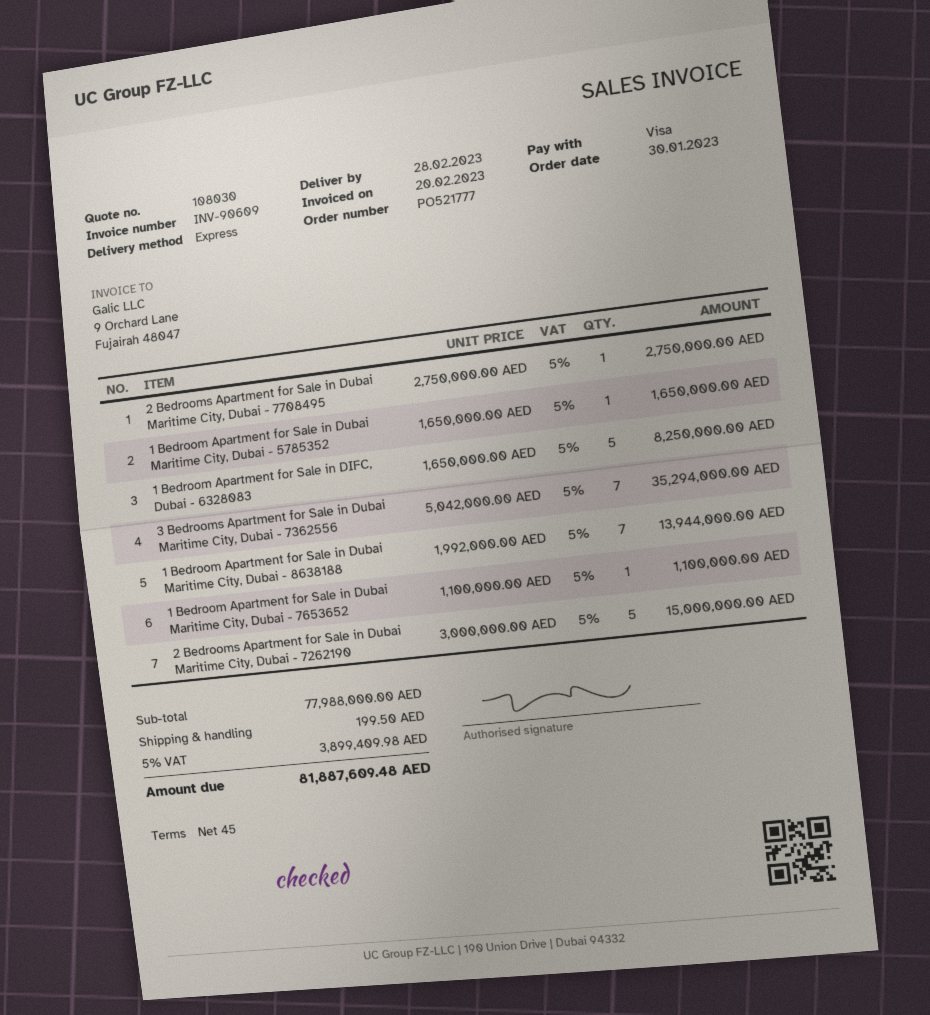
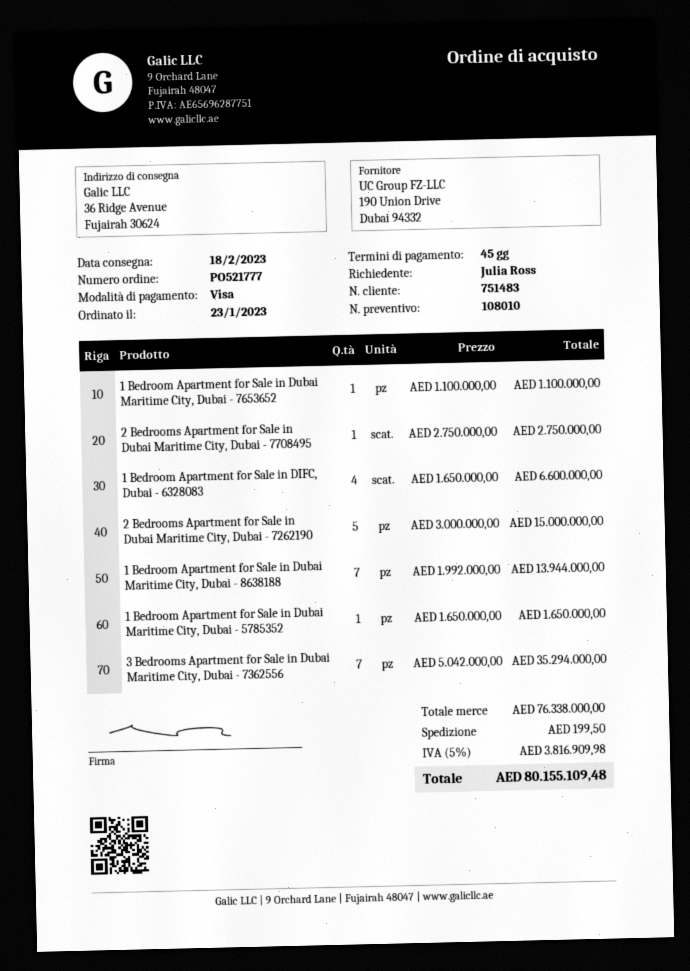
quote number: 108030 -> 108010
order date: 2023-01-30 -> 2023-01-23
delivery date: 2023-02-28 -> 2023-02-18
1 Bedroom Apartment for Sale in DIFC, Dubai - 6328083: 5 x 1650000.00 = 8250000.00 -> 4 x 1650000.00 = 6600000.00
subtotal: 77988000.00 -> 76338000.00
tax: 5% = 3899409.98 -> 5% = 3816909.98
total: 81887609.48 -> 80155109.48

